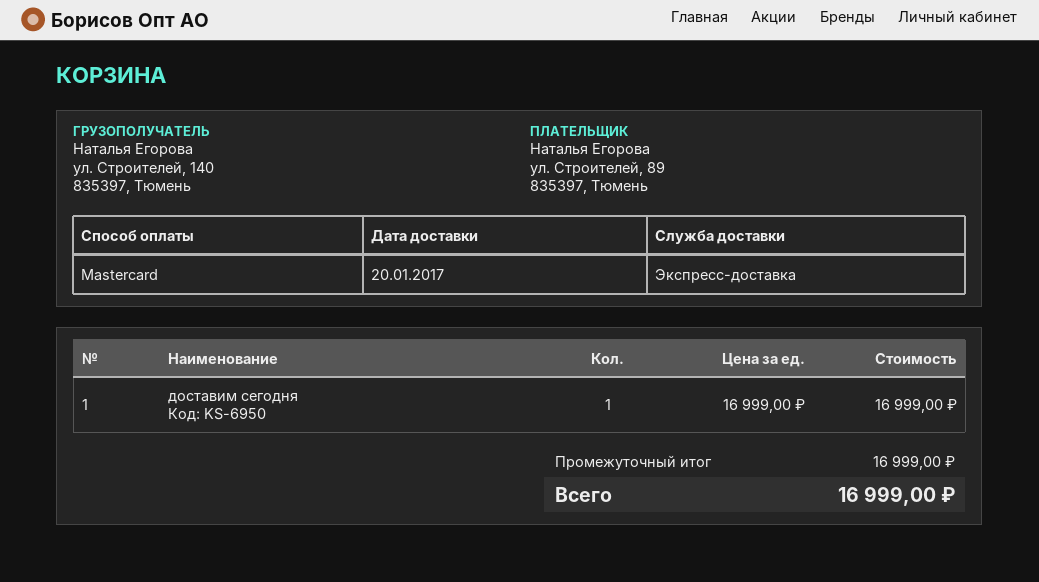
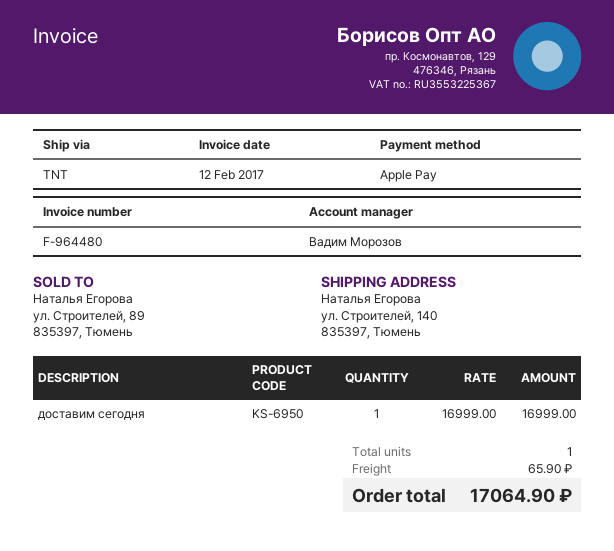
payment method: Mastercard -> Apple Pay
shipping method: express -> TNT
shipping: none -> 65.90
total: 16999.00 -> 17064.90

